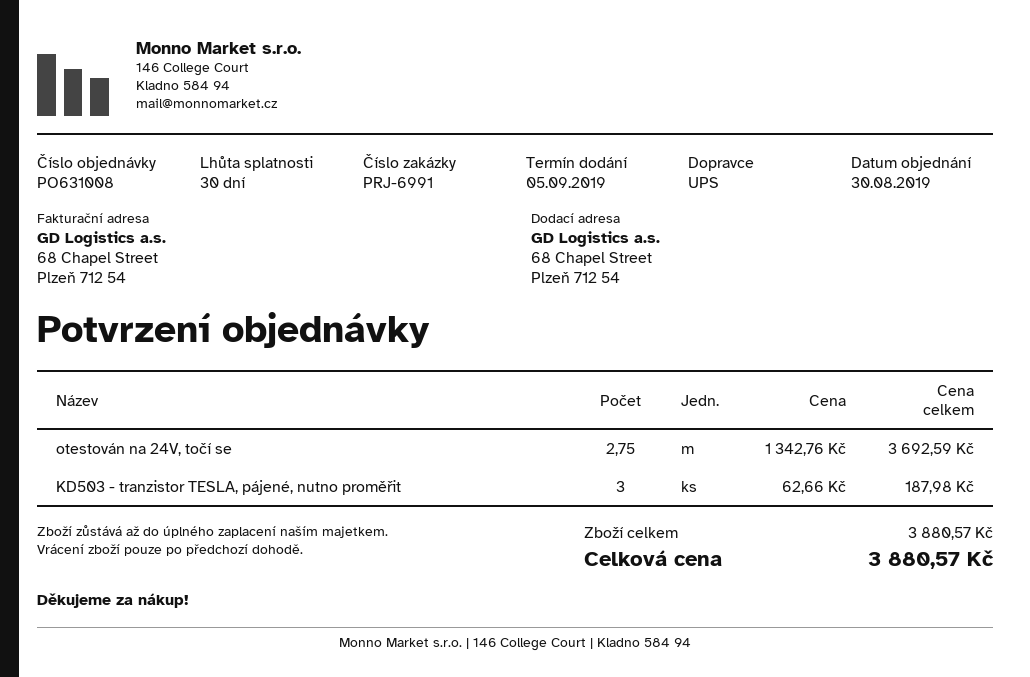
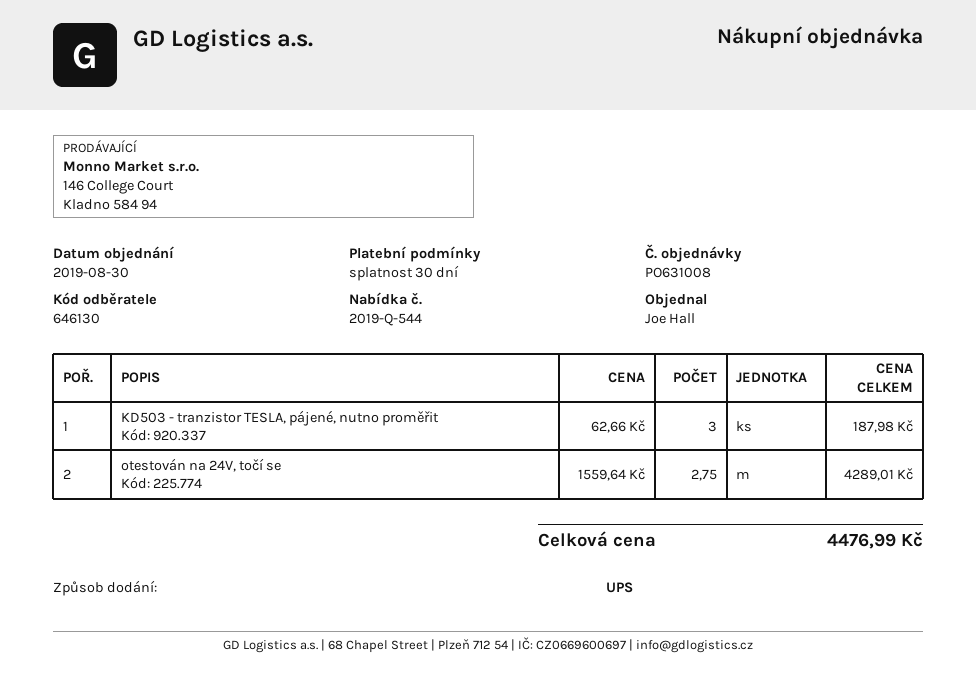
otestován na 24V, točí se: 2.75 x 1342.76 = 3692.59 -> 2.75 x 1559.64 = 4289.01
total: 3880.57 -> 4476.99

